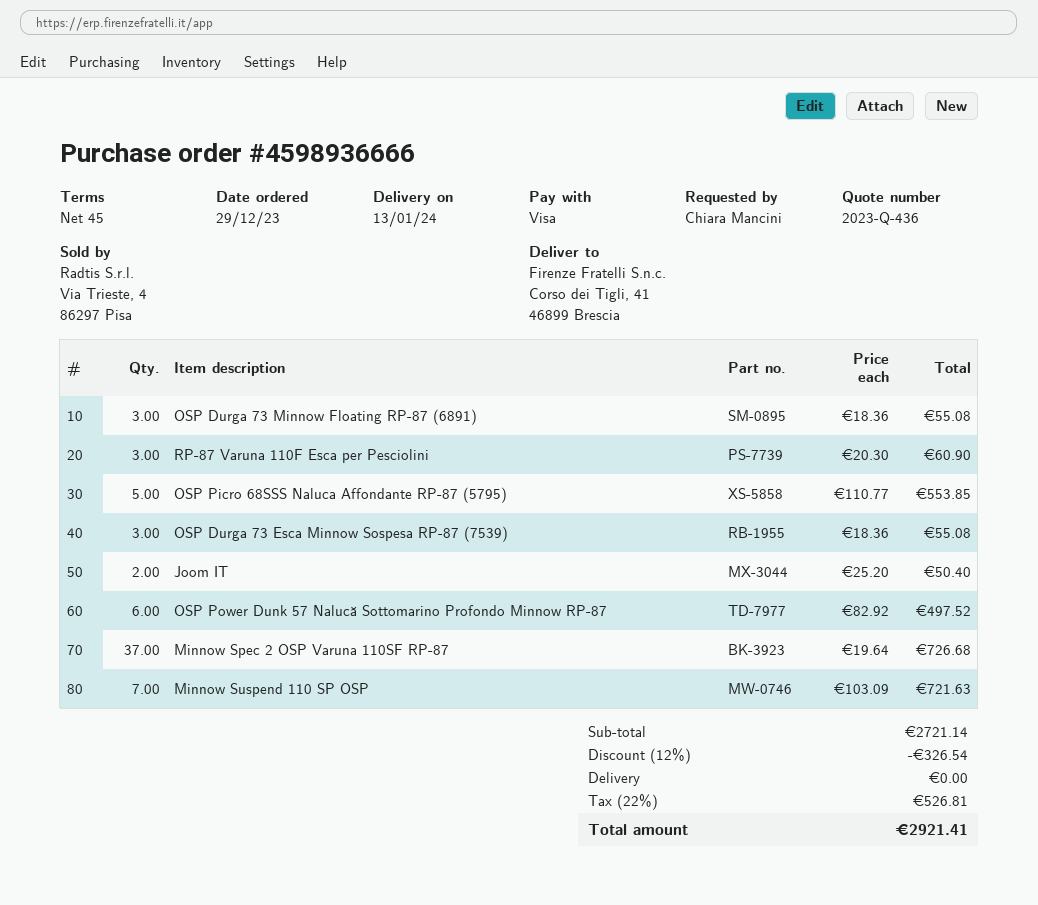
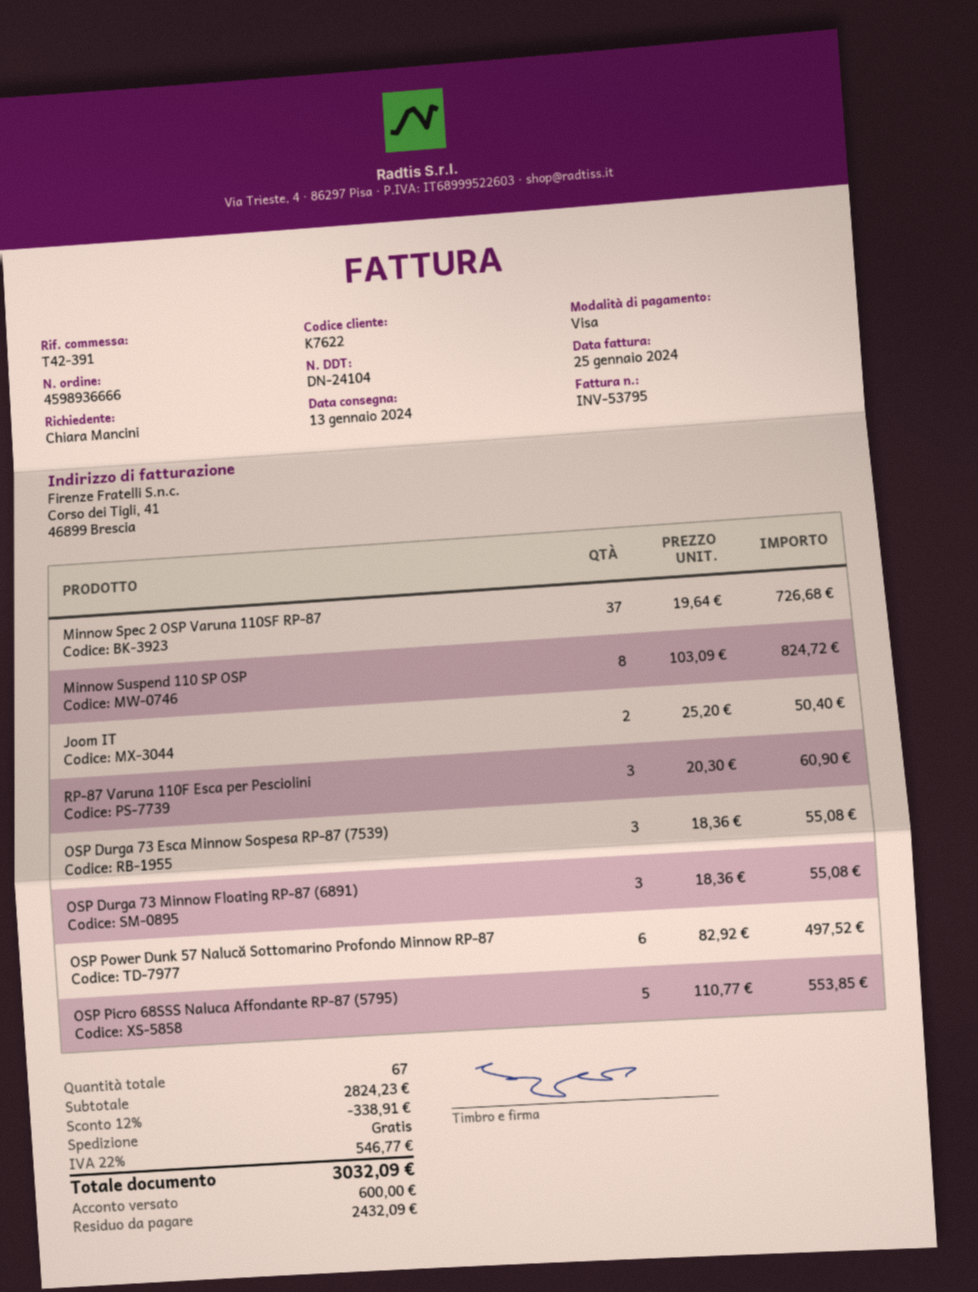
Minnow Suspend 110 SP OSP: 7 x 103.09 = 721.63 -> 8 x 103.09 = 824.72
subtotal: 2721.14 -> 2824.23
discount: 12% = 326.54 -> 12% = 338.91
tax: 22% = 526.81 -> 22% = 546.77
total: 2921.41 -> 3032.09

